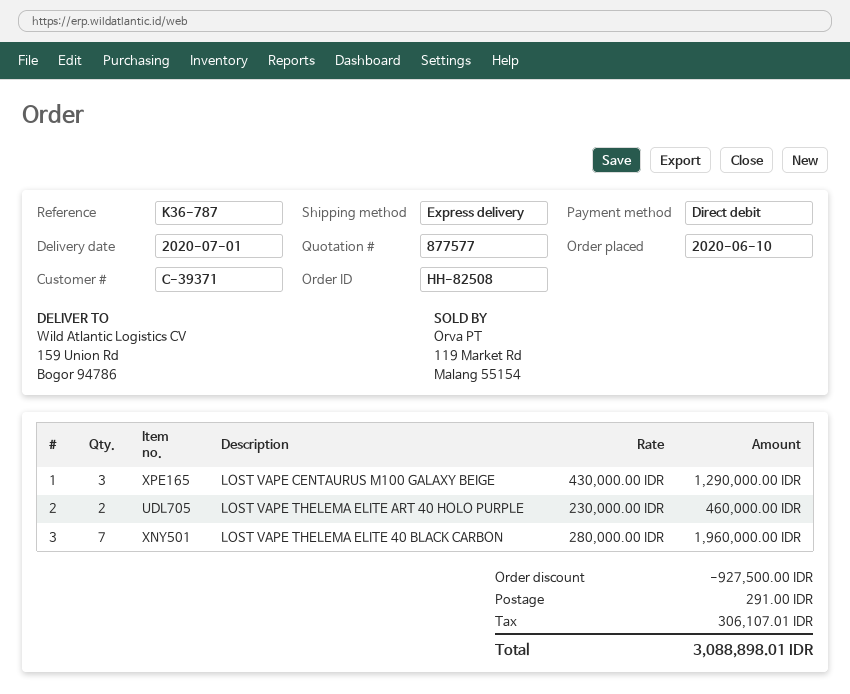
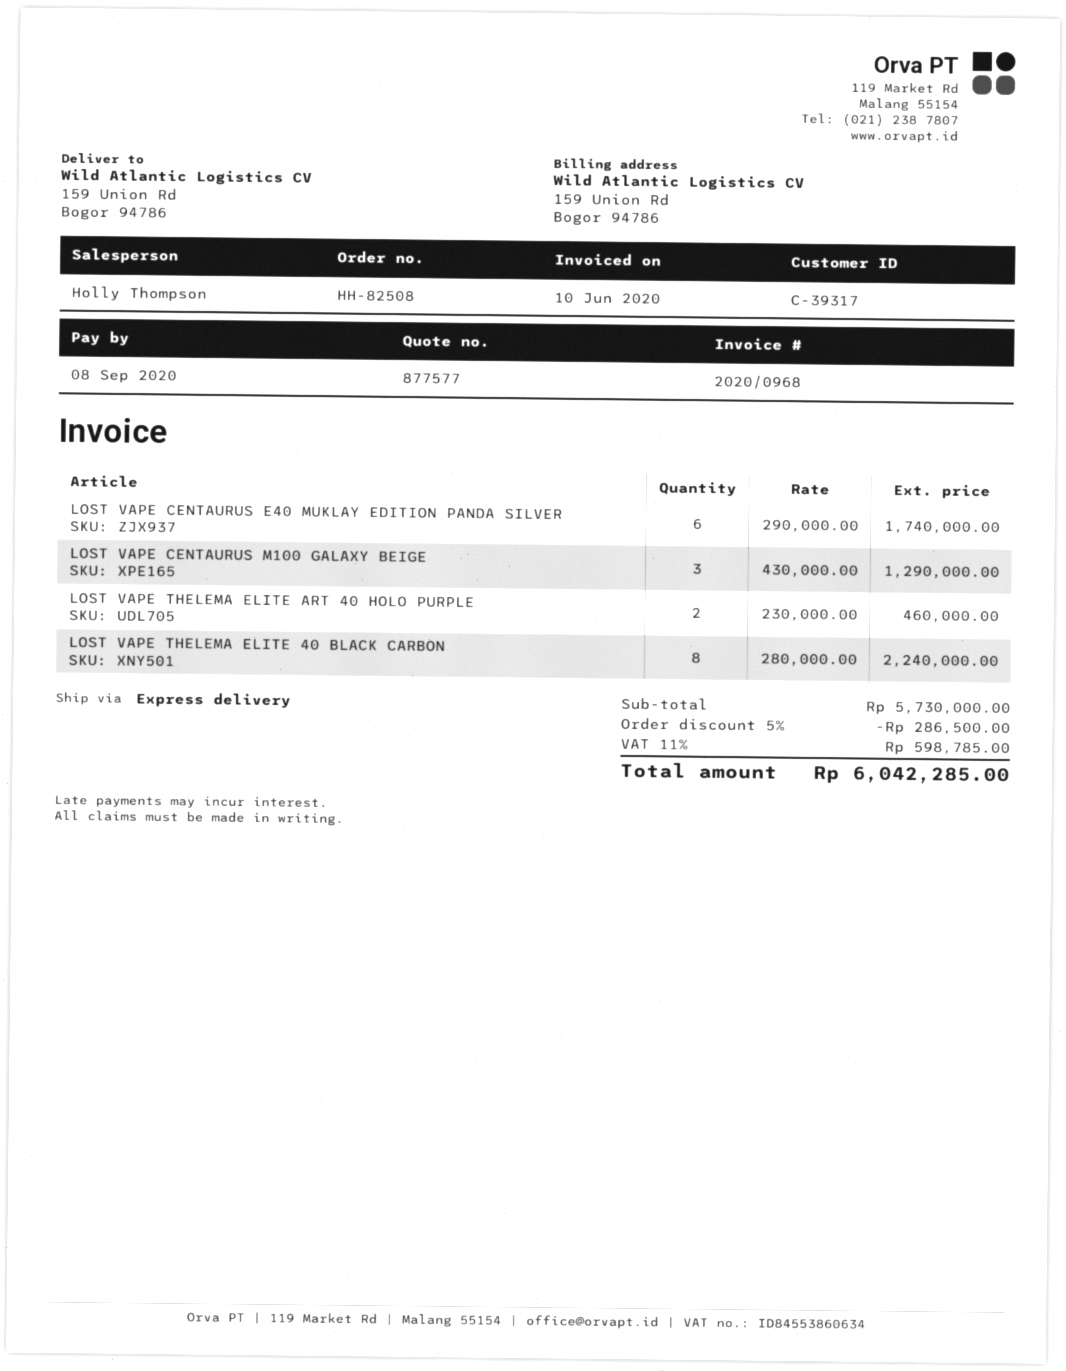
customer number: C-39371 -> C-39317
LOST VAPE THELEMA ELITE 40 BLACK CARBON: 7 x 280000.00 = 1960000.00 -> 8 x 280000.00 = 2240000.00
LOST VAPE CENTAURUS E40 MUKLAY EDITION PANDA SILVER: none -> 6 x 290000.00 = 1740000.00
discount: 927500.00 -> 286500.00
shipping: 291.00 -> none
tax: 306107.01 -> 598785.00
total: 3088898.01 -> 6042285.00

